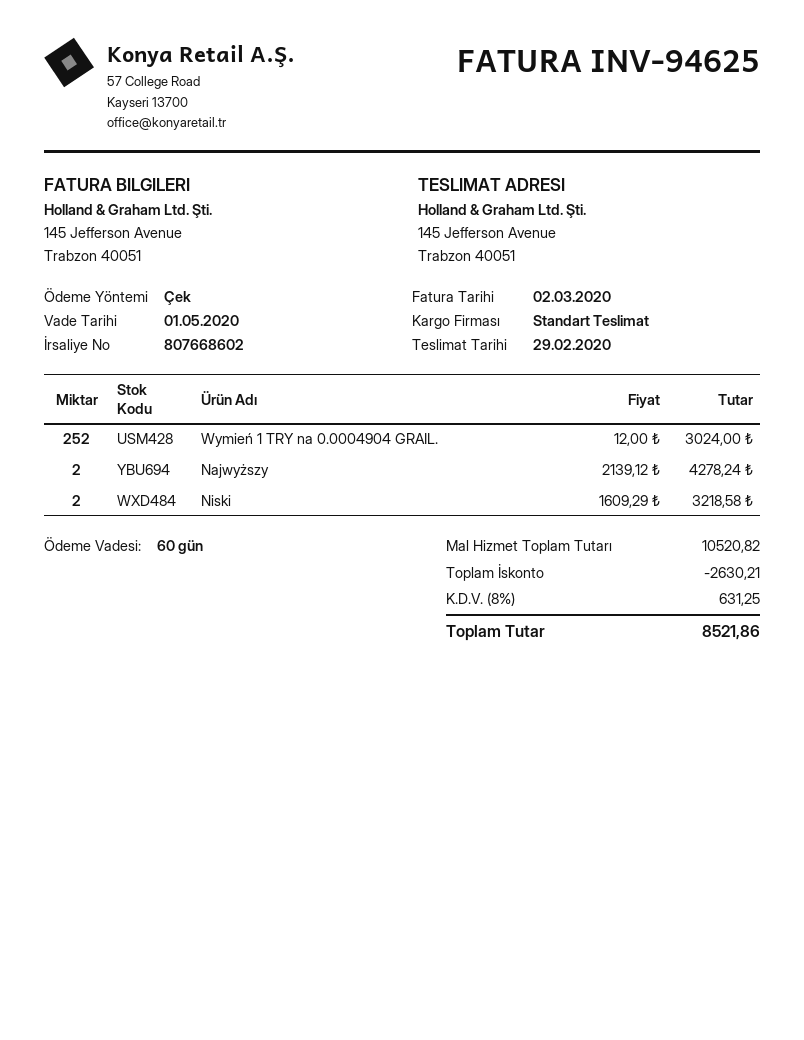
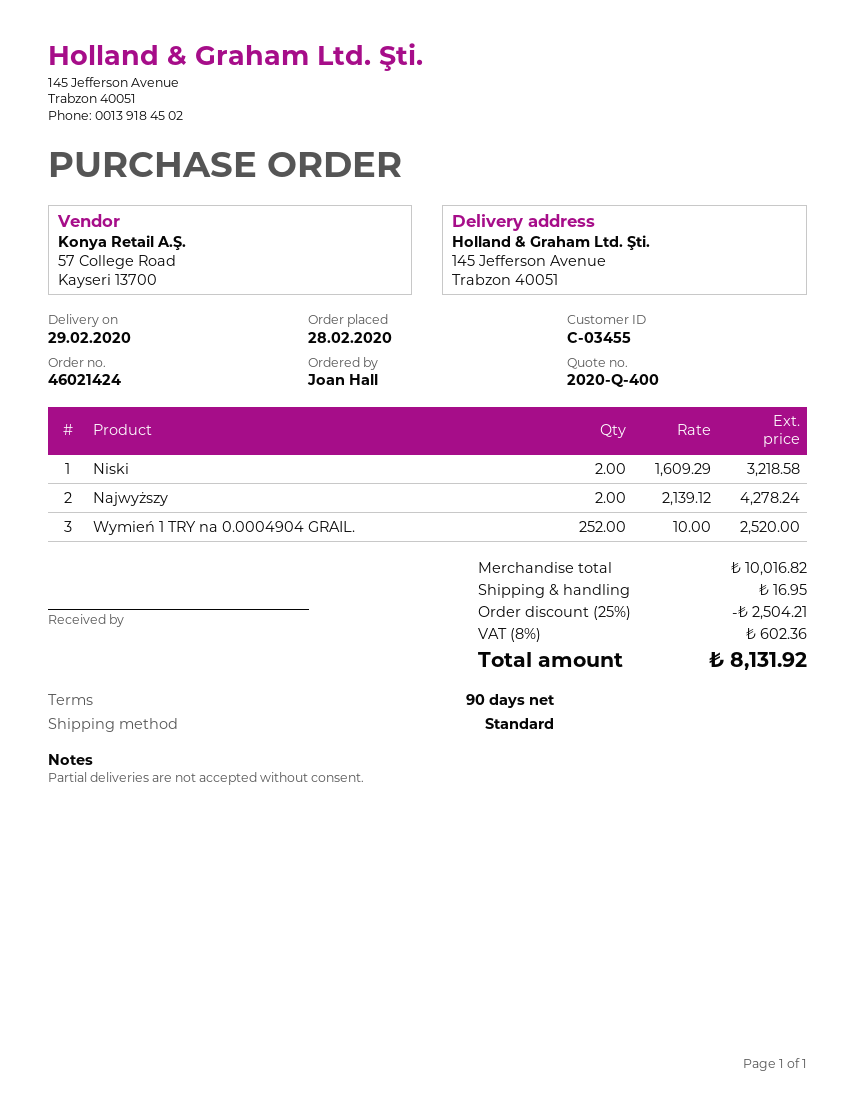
payment terms: 60 days -> 90 days
Wymień 1 TRY na 0.0004904 GRAIL.: 252 x 12.00 = 3024.00 -> 252 x 10.00 = 2520.00
subtotal: 10520.82 -> 10016.82
discount: 2630.21 -> 2504.21
shipping: none -> 16.95
tax: 8% = 631.25 -> 8% = 602.36
total: 8521.86 -> 8131.92

